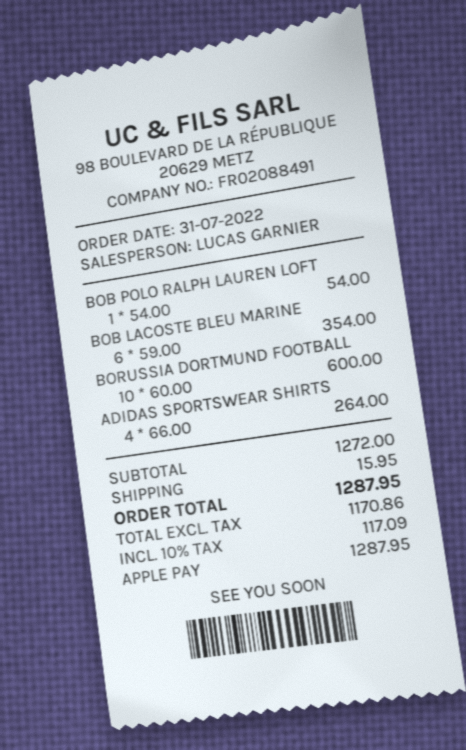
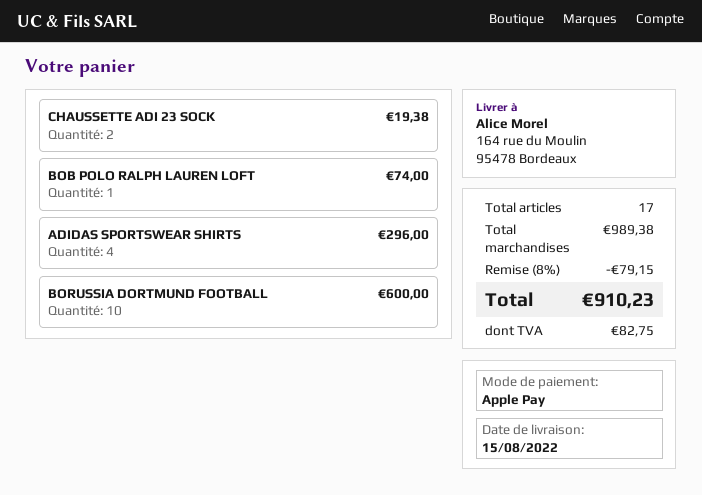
BOB POLO RALPH LAUREN LOFT: 1 for 54.00 -> 1 for 74.00
BOB LACOSTE BLEU MARINE: 6 for 354.00 -> none
ADIDAS SPORTSWEAR SHIRTS: 4 for 264.00 -> 4 for 296.00
CHAUSSETTE ADI 23 SOCK: none -> 2 for 19.38
subtotal: 1272.00 -> 989.38
discount: none -> 8% = 79.15
shipping: 15.95 -> none
tax: 117.09 -> 82.75
total: 1287.95 -> 910.23

